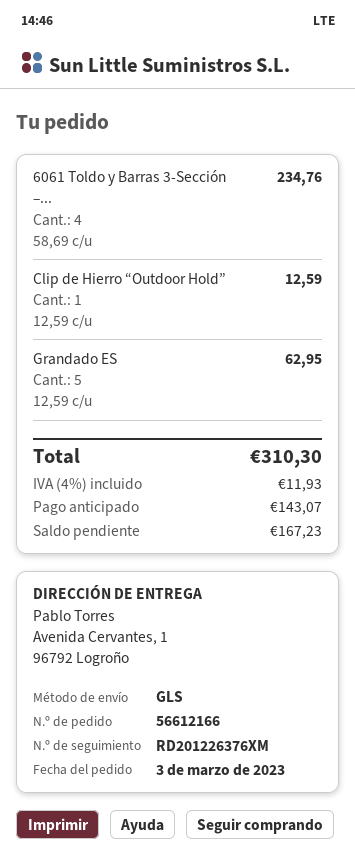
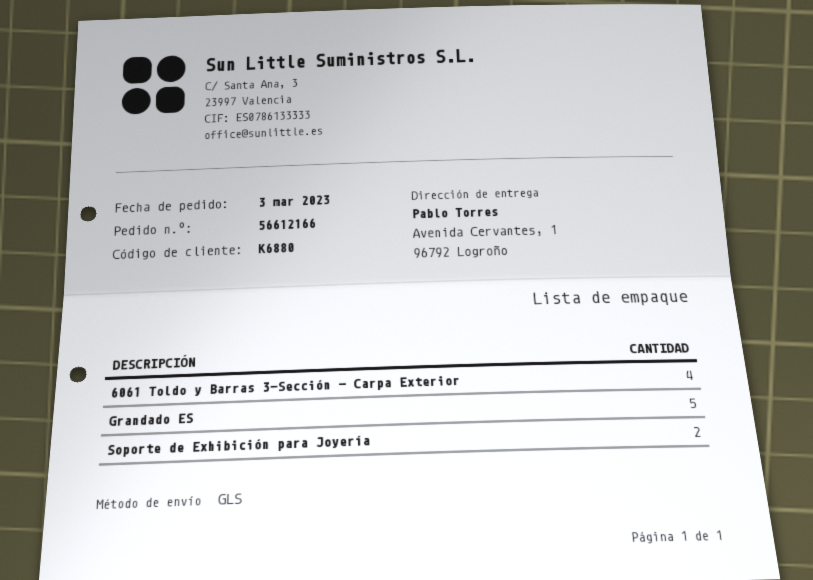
Clip de Hierro “Outdoor Hold”: 1 -> none
Soporte de Exhibición para Joyería: none -> 2

